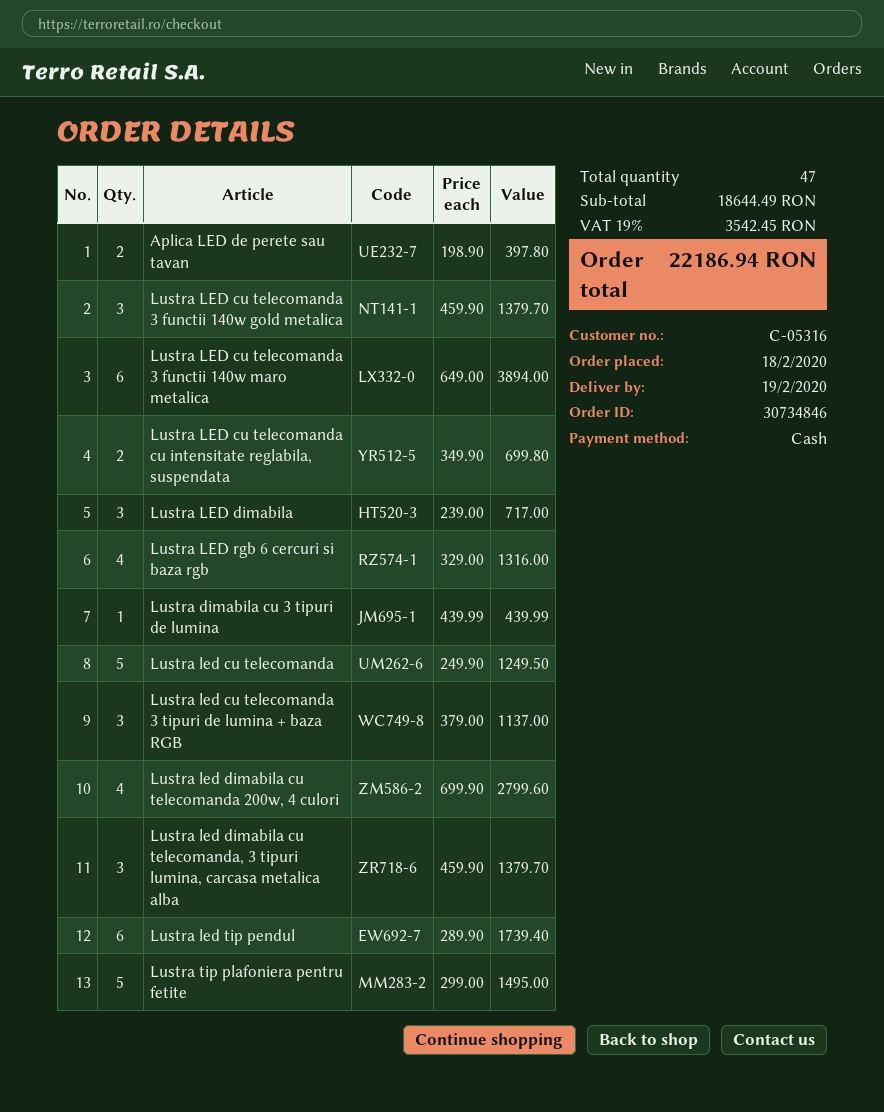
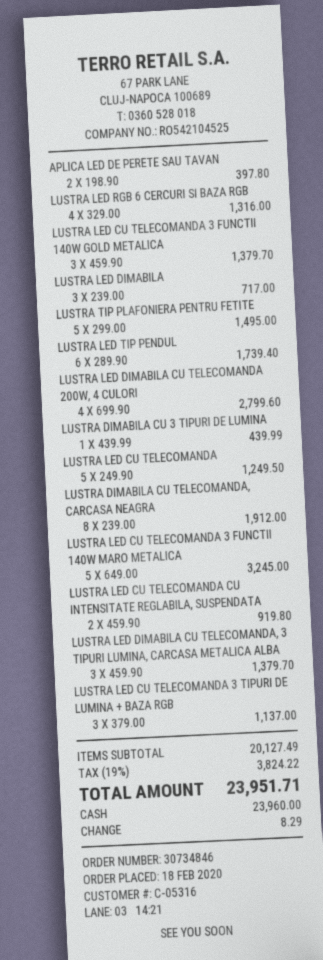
Lustra LED cu telecomanda 3 functii 140w maro metalica: 6 x 649.00 = 3894.00 -> 5 x 649.00 = 3245.00
Lustra LED cu telecomanda cu intensitate reglabila, suspendata: 2 x 349.90 = 699.80 -> 2 x 459.90 = 919.80
LUSTRA DIMABILA CU TELECOMANDA, CARCASA NEAGRA: none -> 8 x 239.00 = 1912.00
subtotal: 18644.49 -> 20127.49
tax: 19% = 3542.45 -> 19% = 3824.22
total: 22186.94 -> 23951.71

